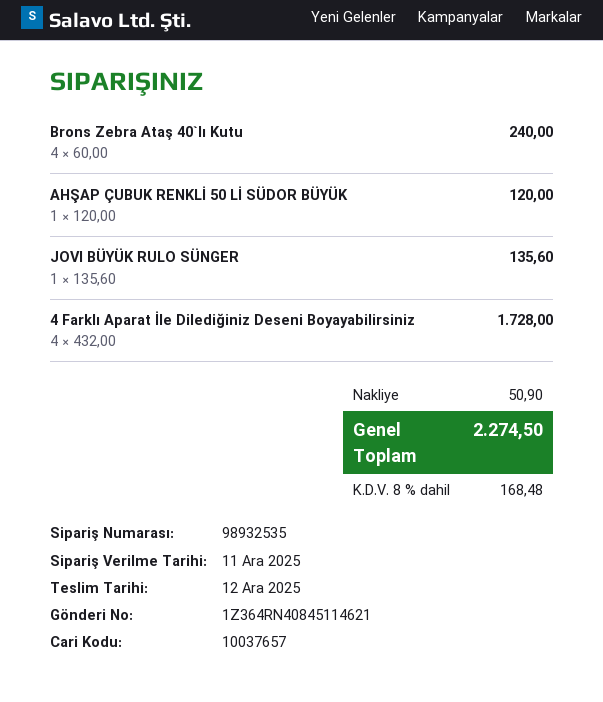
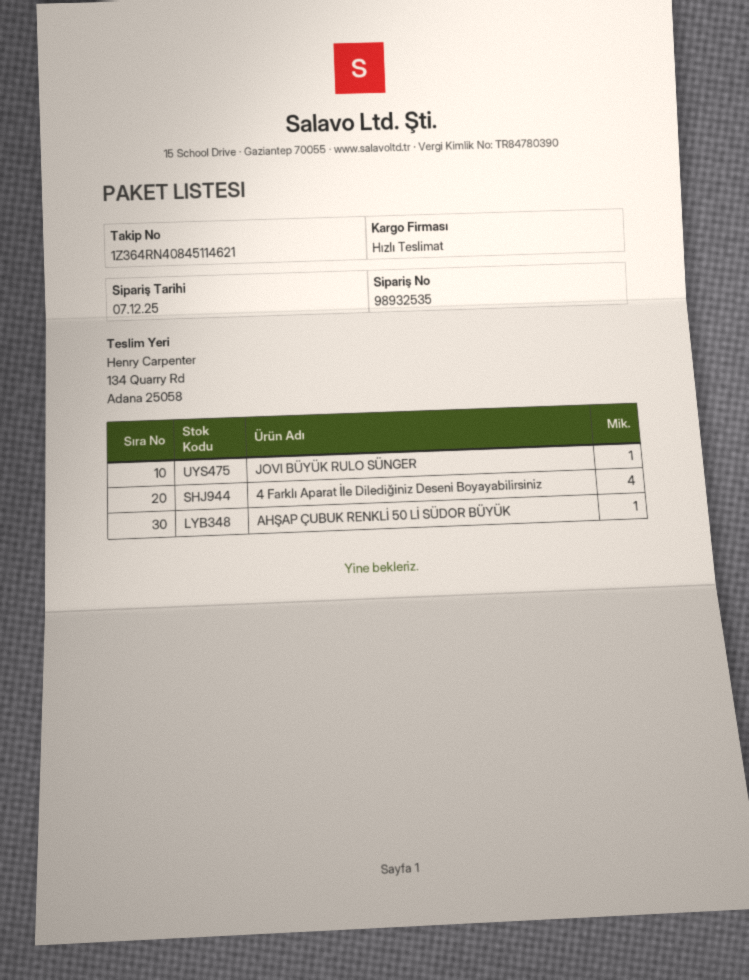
order date: 2025-12-11 -> 2025-12-07
Brons Zebra Ataş 40`lı Kutu: 4 -> none

